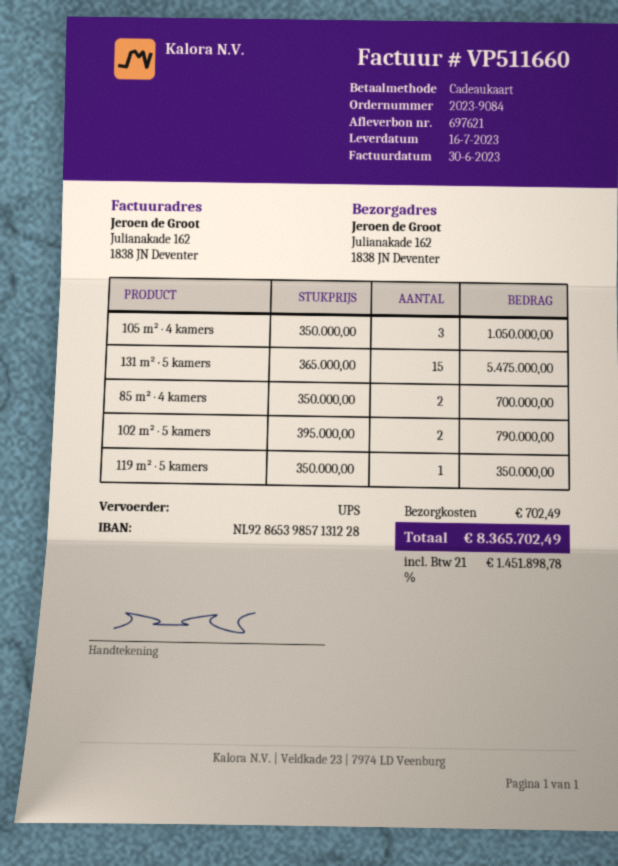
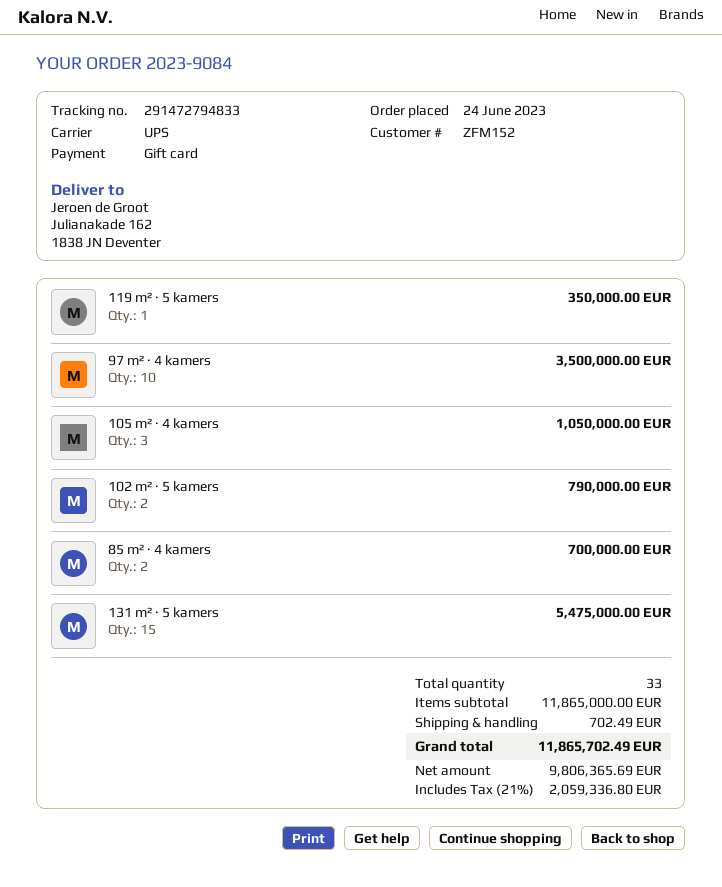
97 m² · 4 kamers: none -> 10 for 3500000.00
tax: 21% = 1451898.78 -> 21% = 2059336.80
total: 8365702.49 -> 11865702.49

